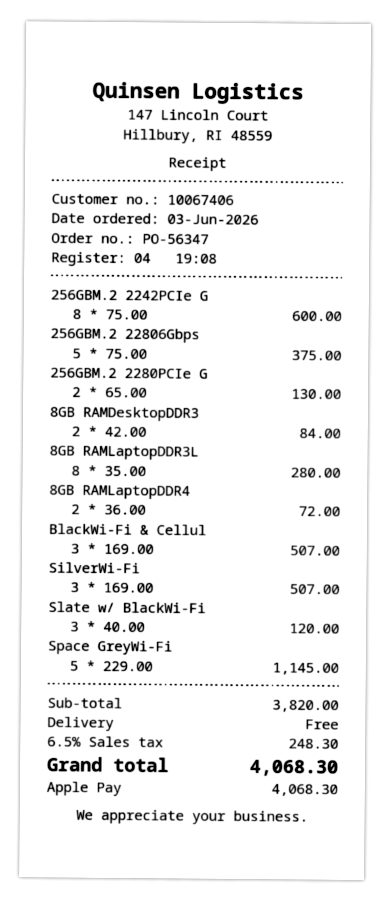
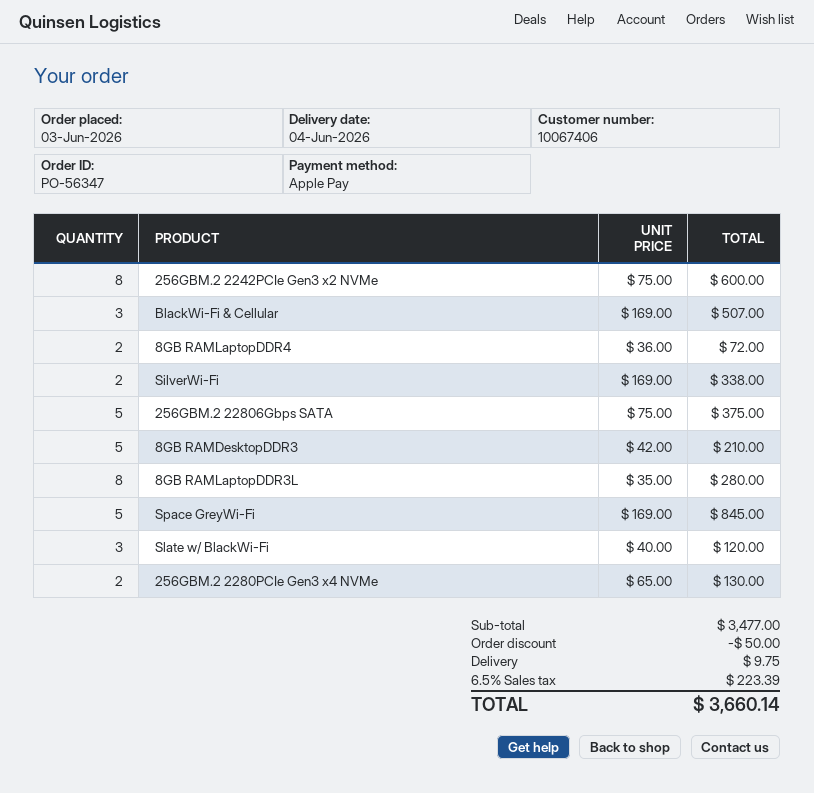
8GB RAMDesktopDDR3: 2 x 42.00 = 84.00 -> 5 x 42.00 = 210.00
SilverWi-Fi: 3 x 169.00 = 507.00 -> 2 x 169.00 = 338.00
Space GreyWi-Fi: 5 x 229.00 = 1145.00 -> 5 x 169.00 = 845.00
subtotal: 3820.00 -> 3477.00
discount: none -> 50.00
shipping: 0.00 -> 9.75
tax: 6.5% = 248.30 -> 6.5% = 223.39
total: 4068.30 -> 3660.14

